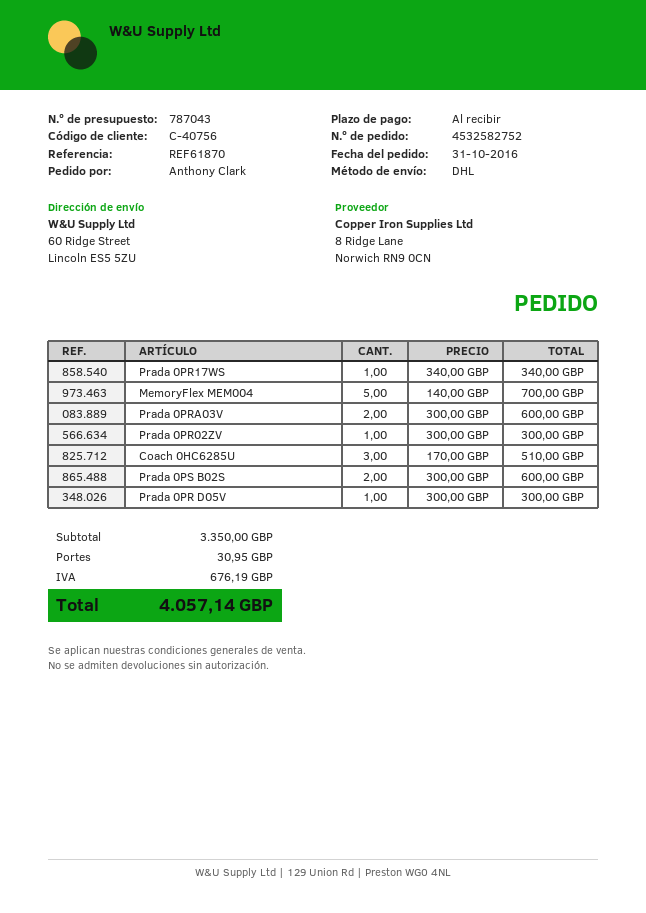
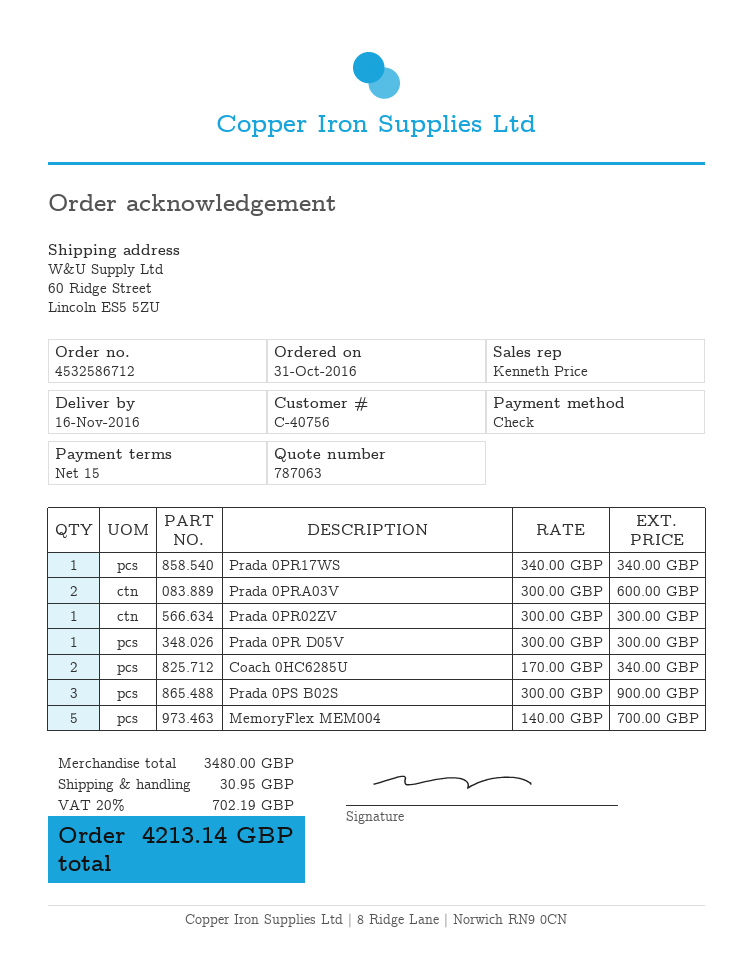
quote number: 787043 -> 787063
order number: 4532582752 -> 4532586712
payment terms: on receipt -> 15 days
Coach 0HC6285U: 3 x 170.00 = 510.00 -> 2 x 170.00 = 340.00
Prada 0PS B02S: 2 x 300.00 = 600.00 -> 3 x 300.00 = 900.00
subtotal: 3350.00 -> 3480.00
tax: 676.19 -> 702.19
total: 4057.14 -> 4213.14

